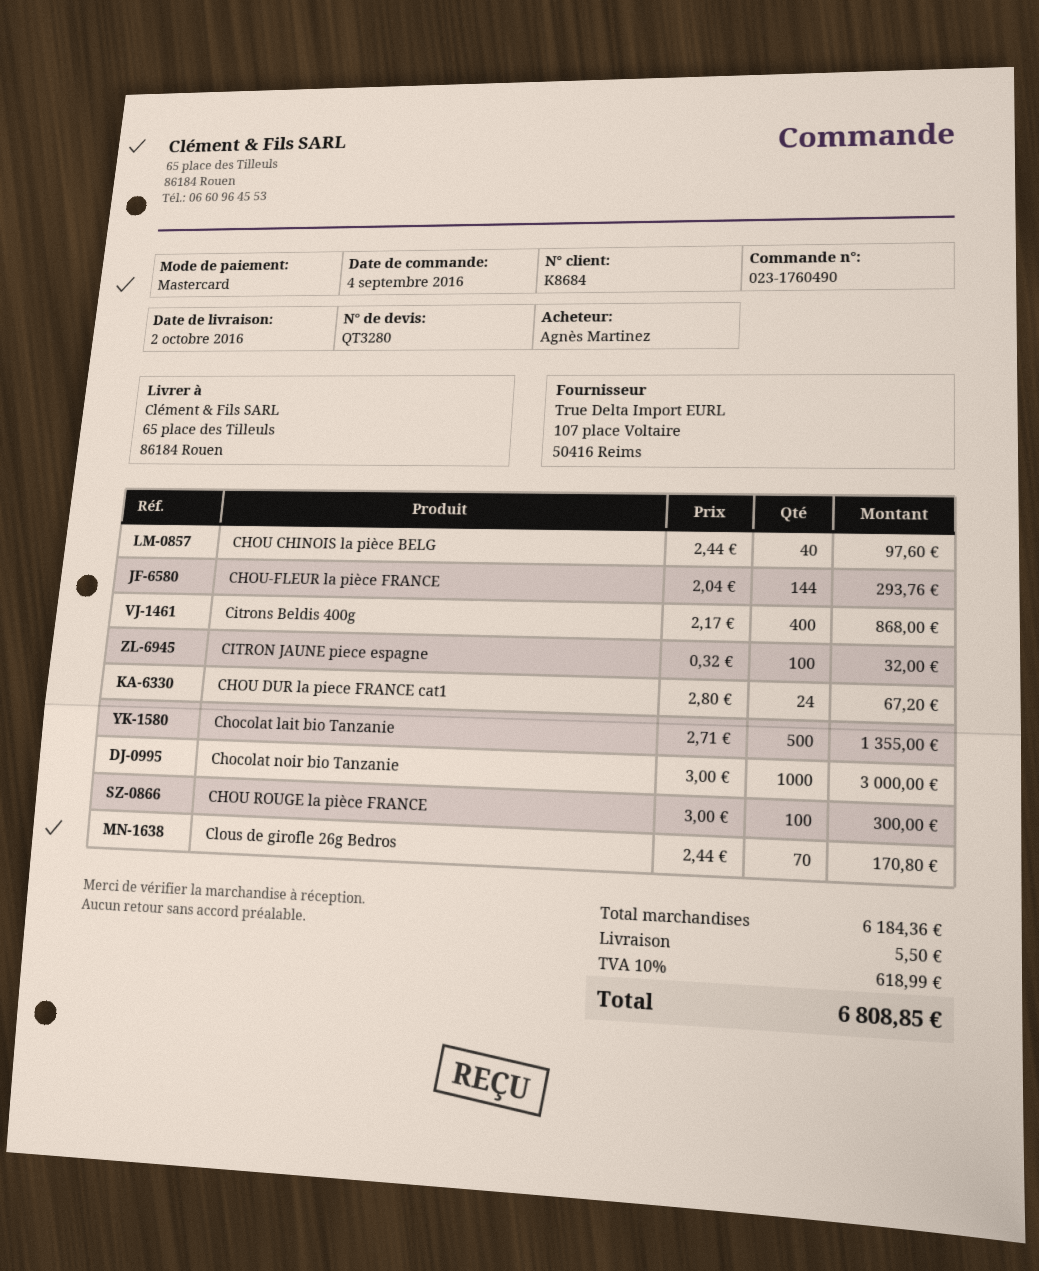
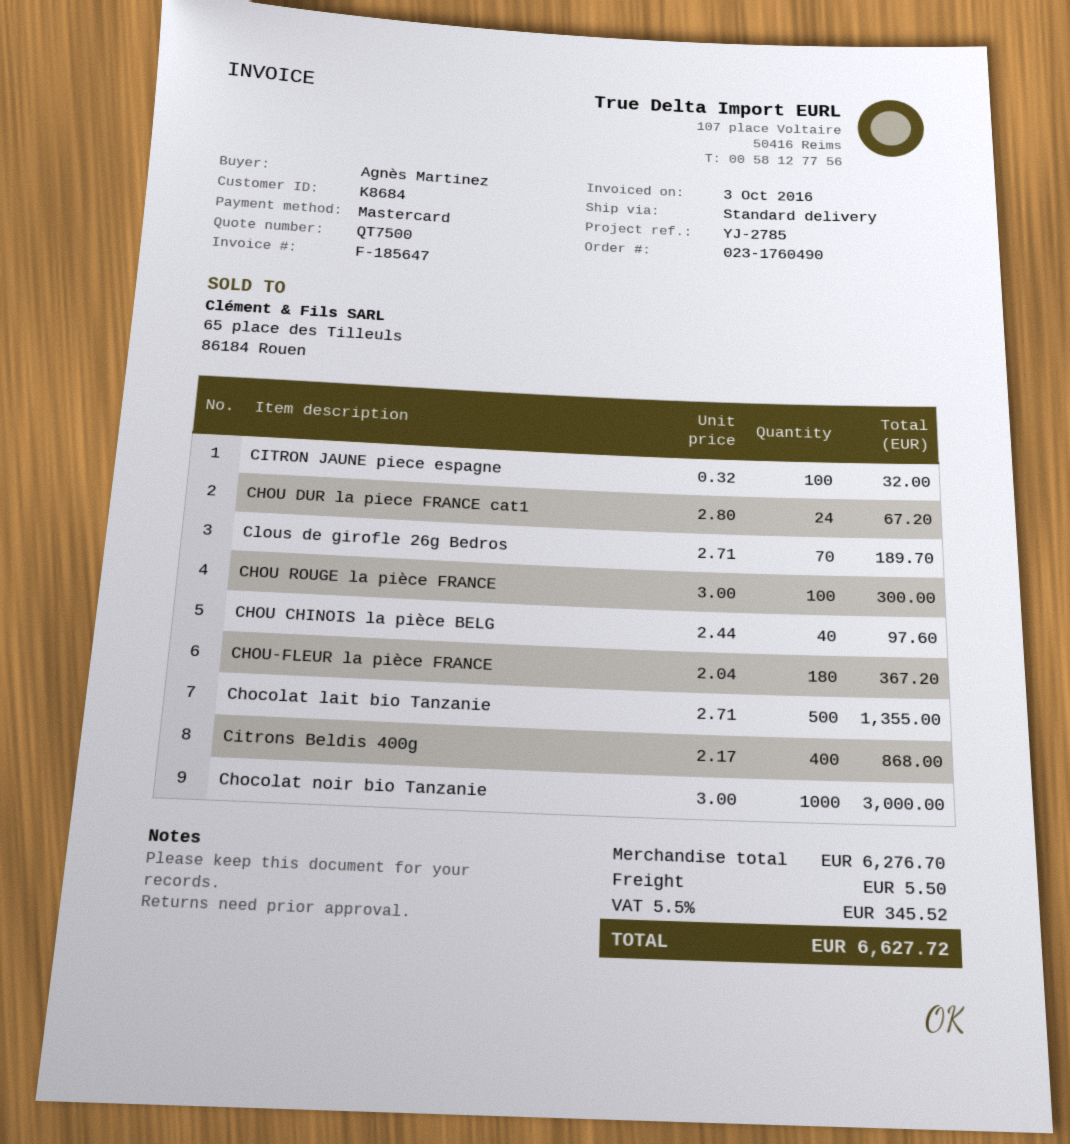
quote number: QT3280 -> QT7500
CHOU-FLEUR la pièce FRANCE: 144 x 2.04 = 293.76 -> 180 x 2.04 = 367.20
Clous de girofle 26g Bedros: 70 x 2.44 = 170.80 -> 70 x 2.71 = 189.70
subtotal: 6184.36 -> 6276.70
tax: 10% = 618.99 -> 5.5% = 345.52
total: 6808.85 -> 6627.72

